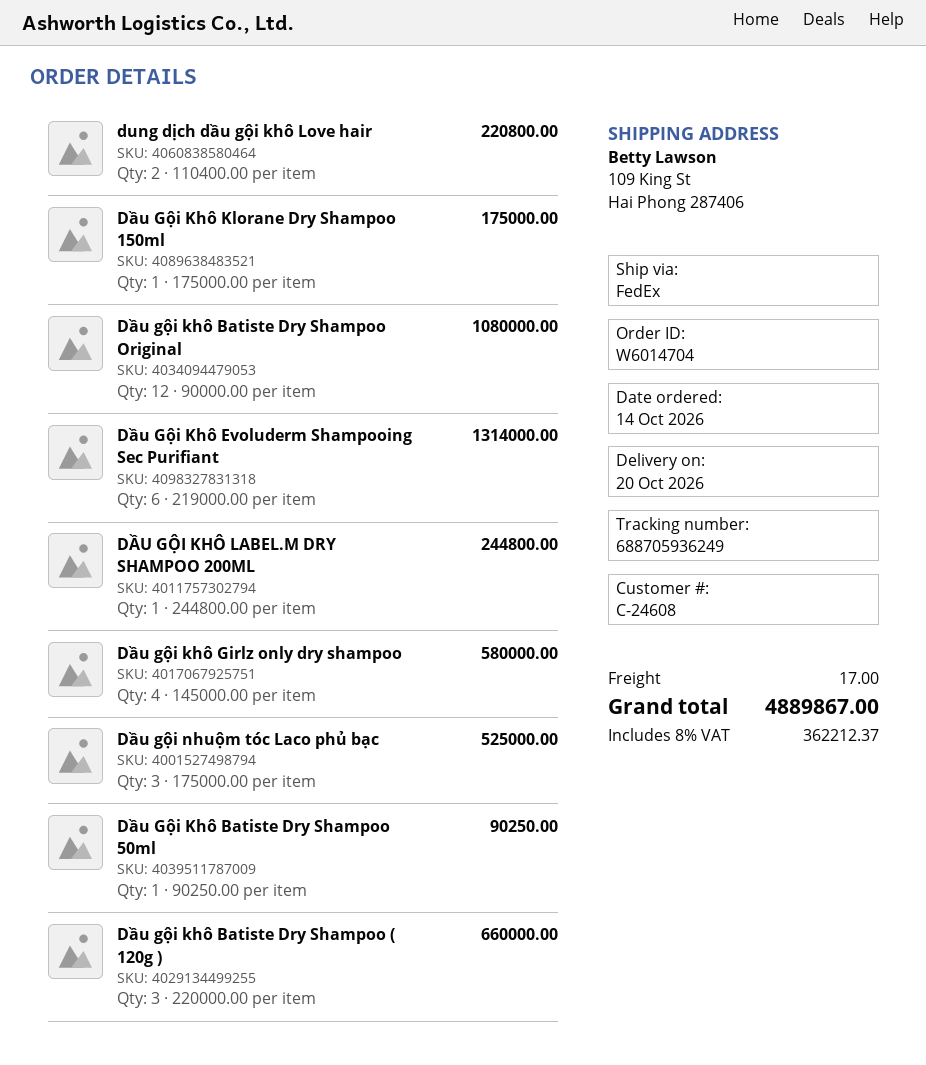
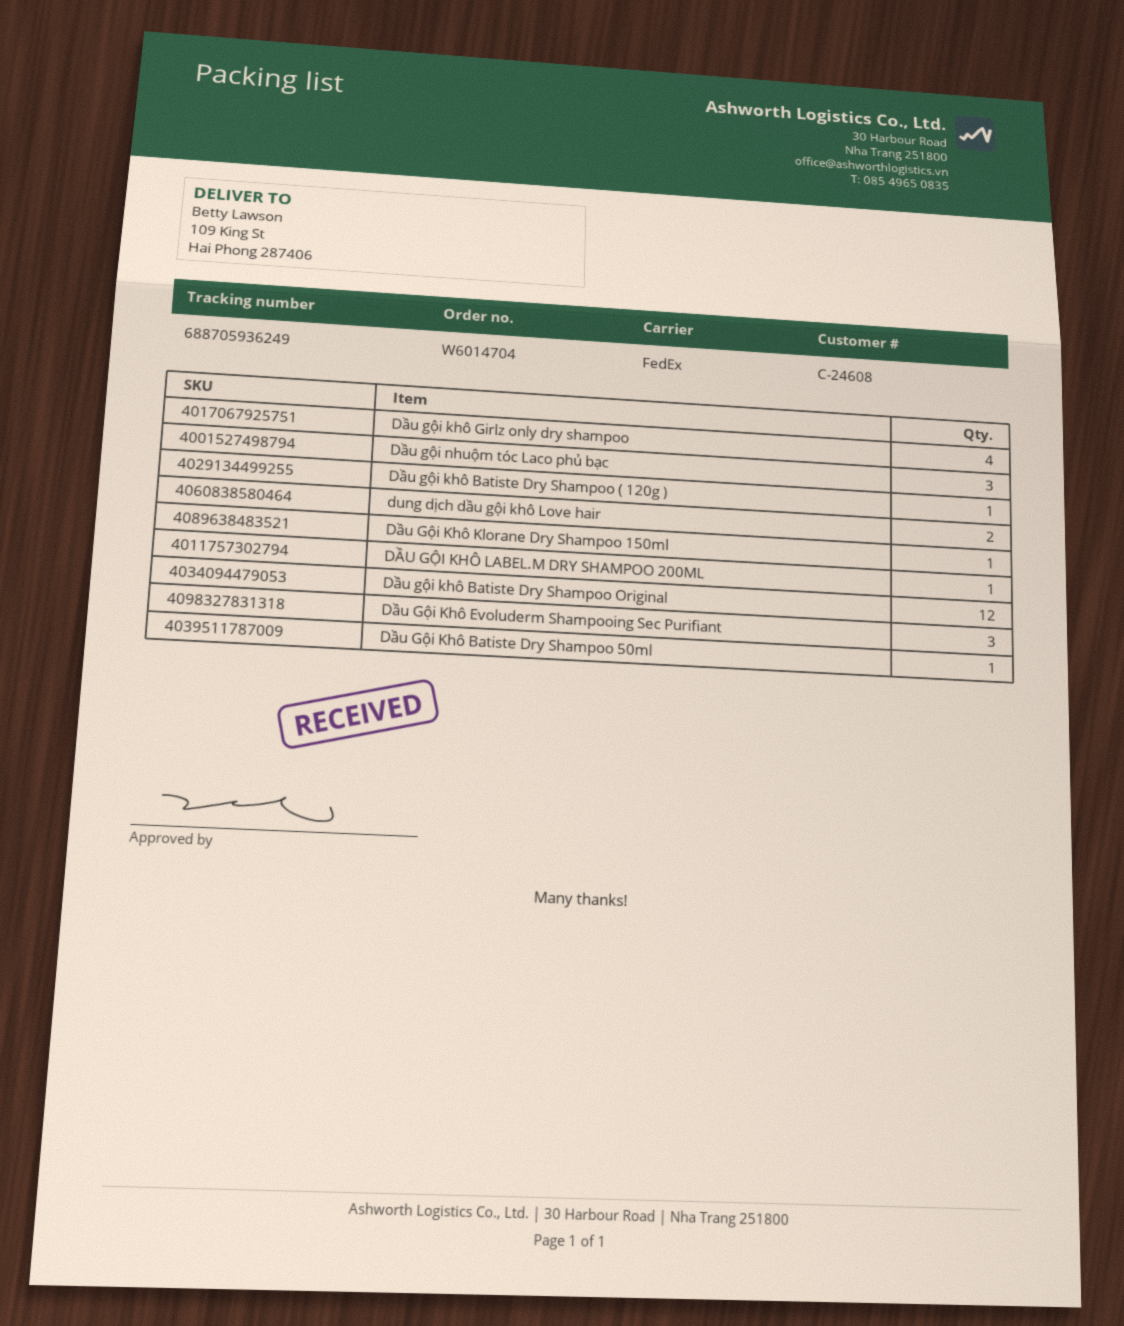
Dầu Gội Khô Evoluderm Shampooing Sec Purifiant: 6 -> 3
Dầu gội khô Batiste Dry Shampoo ( 120g ): 3 -> 1

